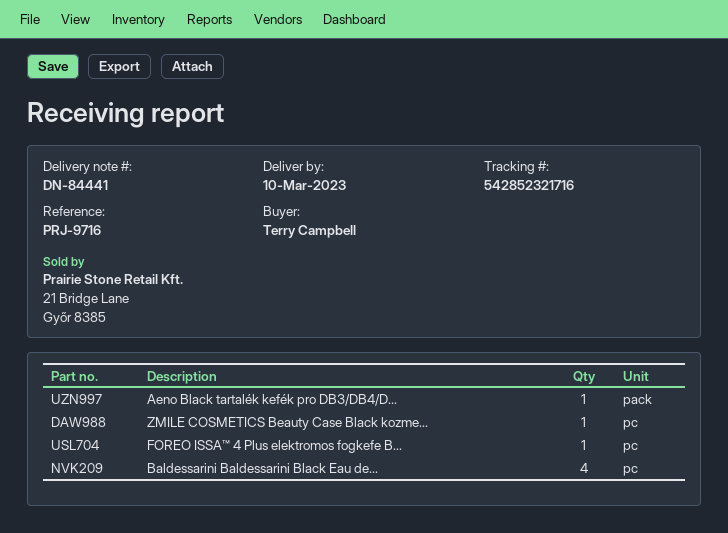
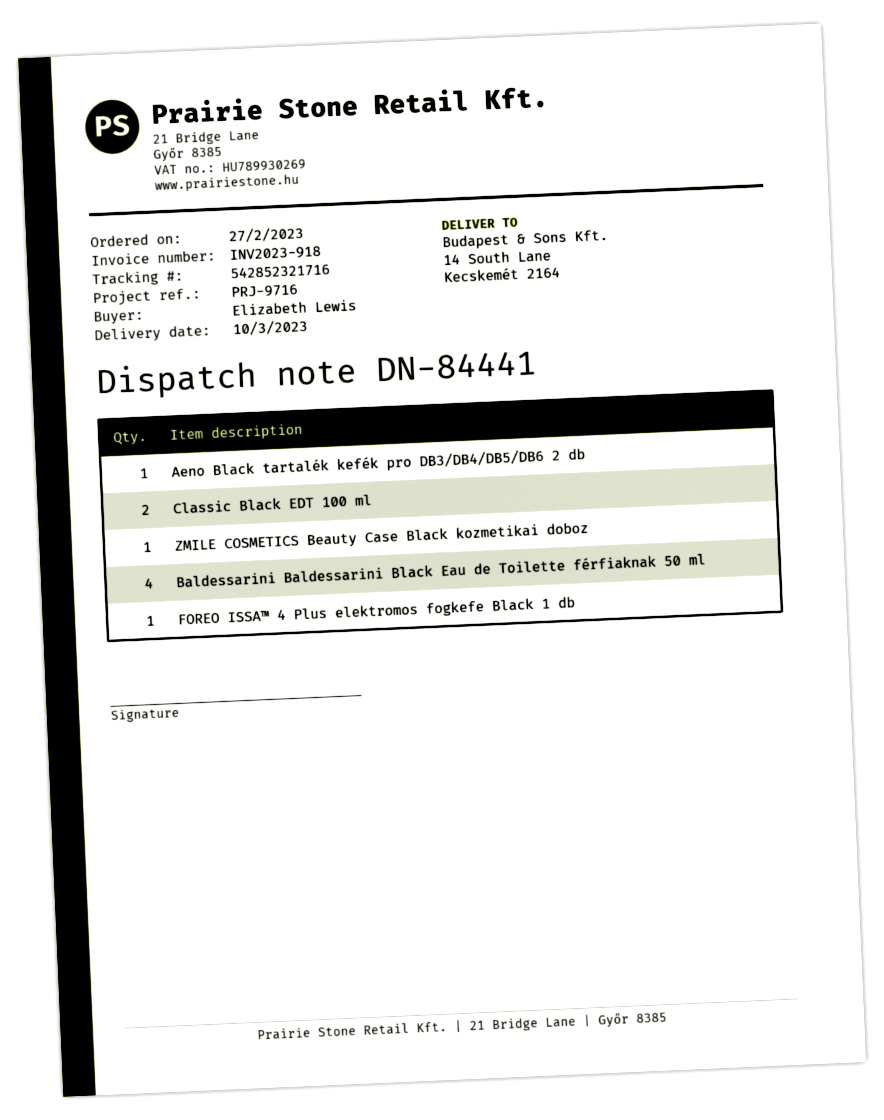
ordered by: Terry Campbell -> Elizabeth Lewis
Classic Black EDT 100 ml: none -> 2

